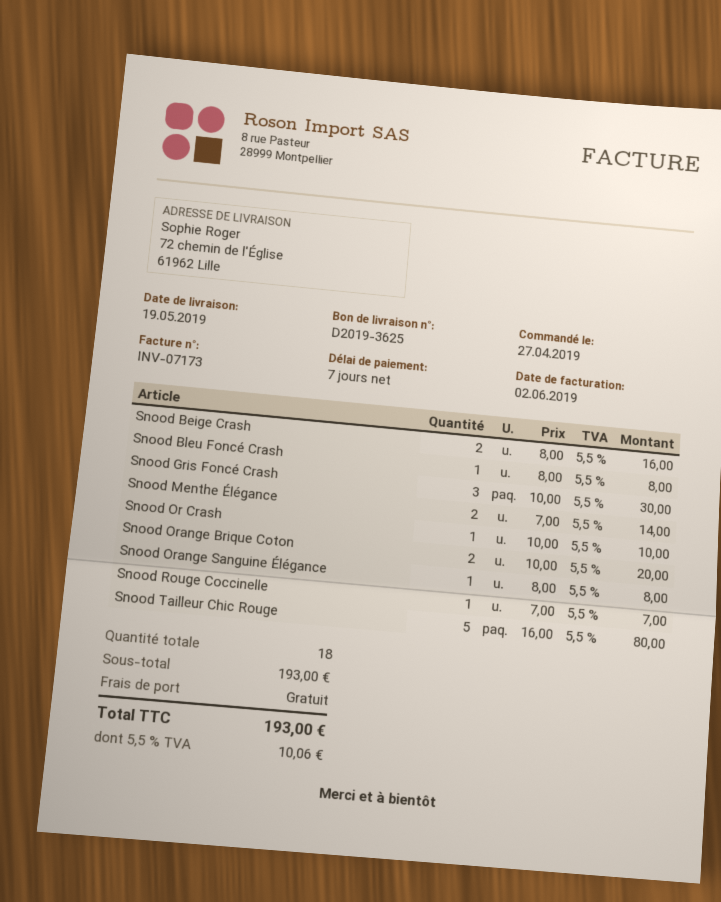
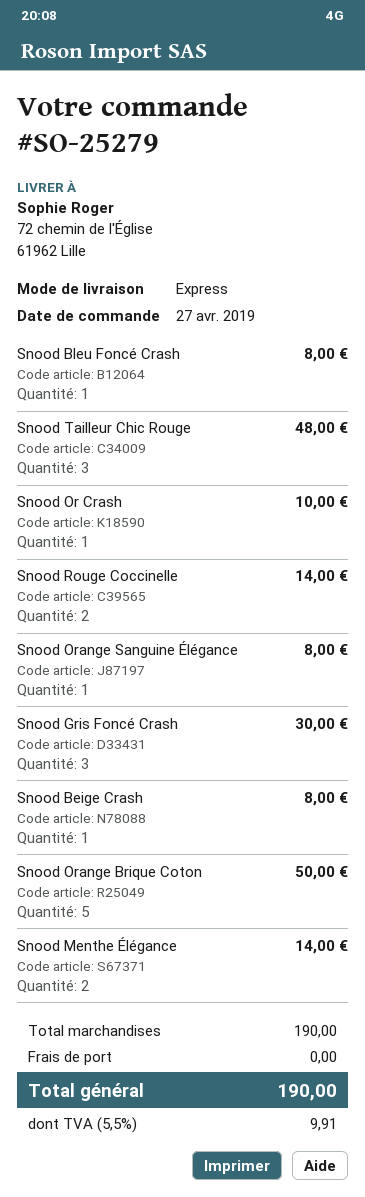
Snood Beige Crash: 2 for 16.00 -> 1 for 8.00
Snood Orange Brique Coton: 2 for 20.00 -> 5 for 50.00
Snood Rouge Coccinelle: 1 for 7.00 -> 2 for 14.00
Snood Tailleur Chic Rouge: 5 for 80.00 -> 3 for 48.00
subtotal: 193.00 -> 190.00
tax: 5.5% = 10.06 -> 5.5% = 9.91
total: 193.00 -> 190.00

